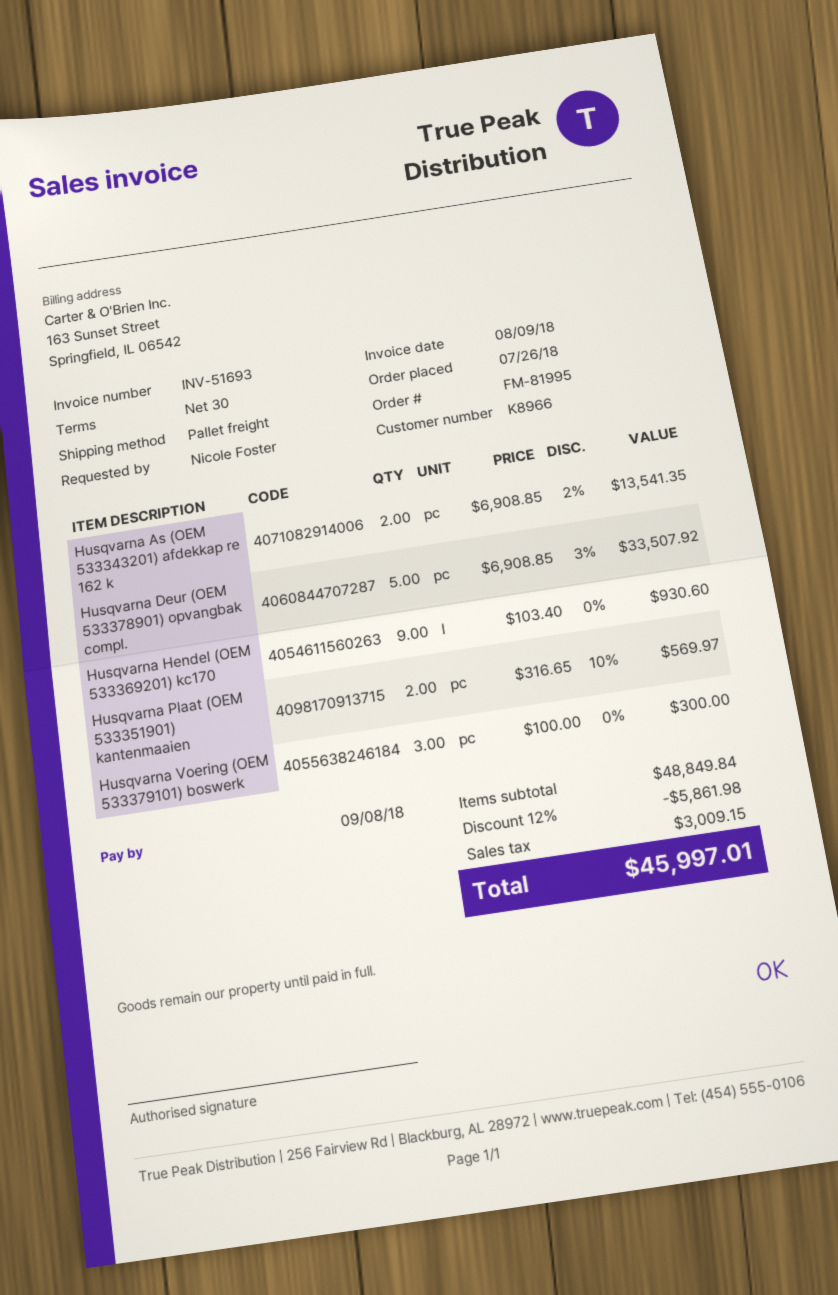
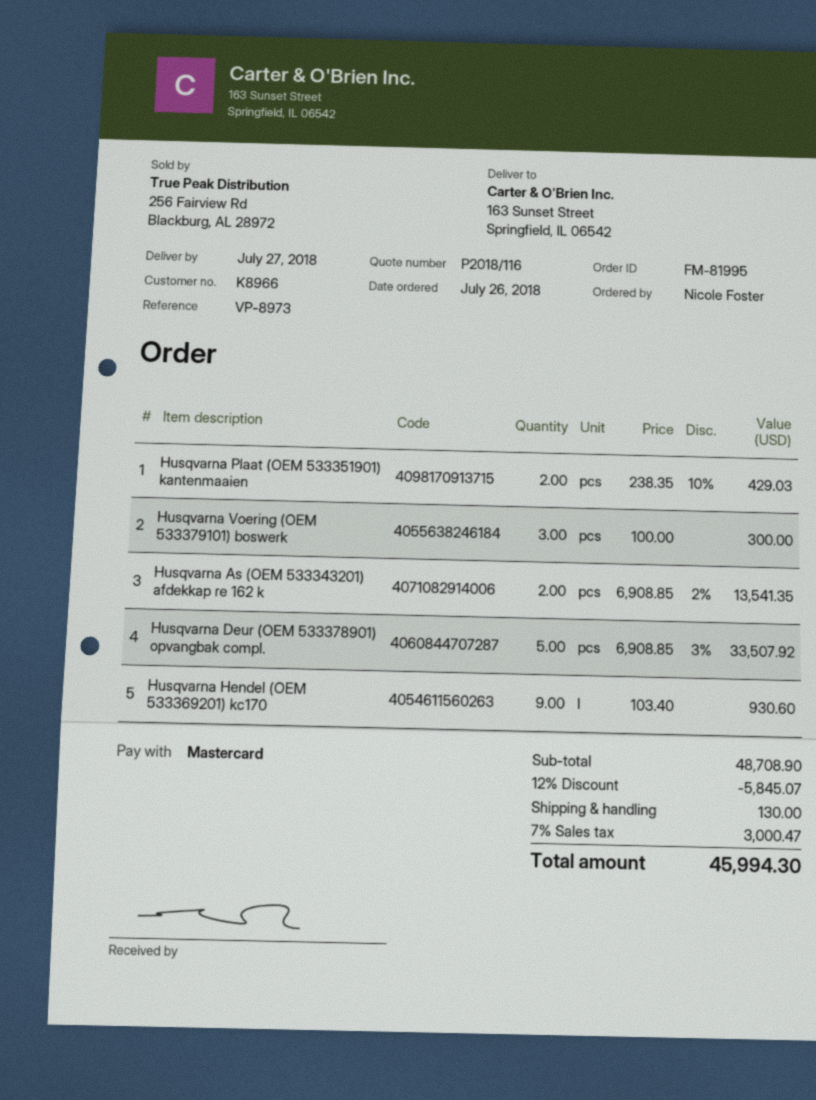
Husqvarna Plaat (OEM 533351901) kantenmaaien: 2 x 316.65 - 10% = 569.97 -> 2 x 238.35 - 10% = 429.03
subtotal: 48849.84 -> 48708.90
discount: 12% = 5861.98 -> 12% = 5845.07
shipping: none -> 130.00
tax: 3009.15 -> 3000.47
total: 45997.01 -> 45994.30

